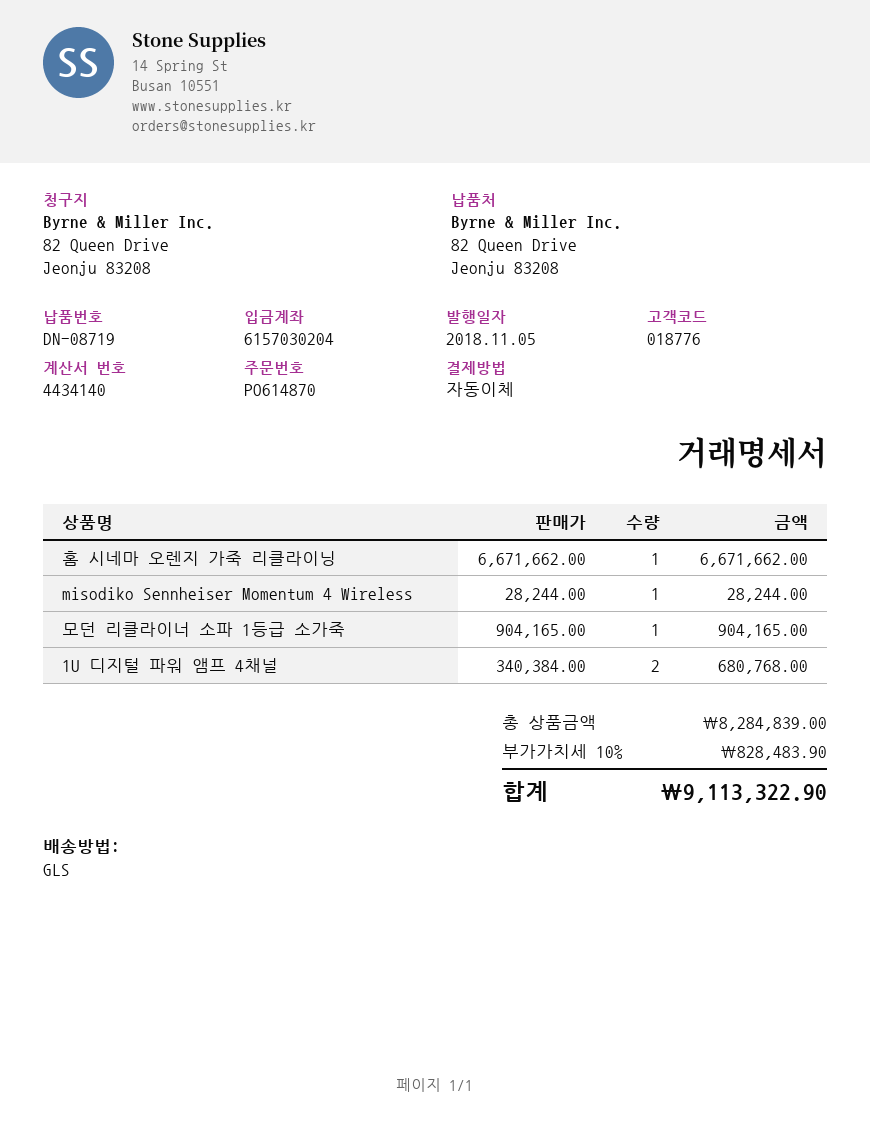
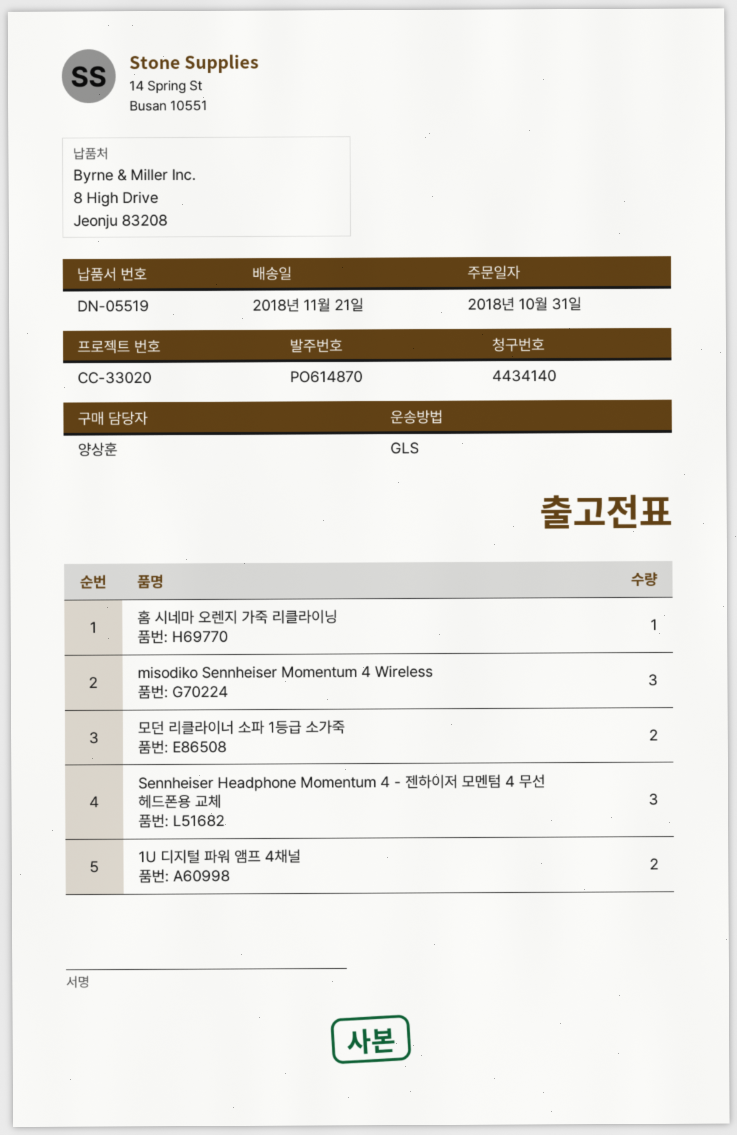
delivery note number: DN-08719 -> DN-05519
ship to: 82 Queen Drive, Jeonju 83208 -> 8 High Drive, Jeonju 83208
misodiko Sennheiser Momentum 4 Wireless: 1 -> 3
모던 리클라이너 소파 1등급 소가죽: 1 -> 2
Sennheiser Headphone Momentum 4 - 젠하이저 모멘텀 4 무선 헤드폰용 교체: none -> 3

